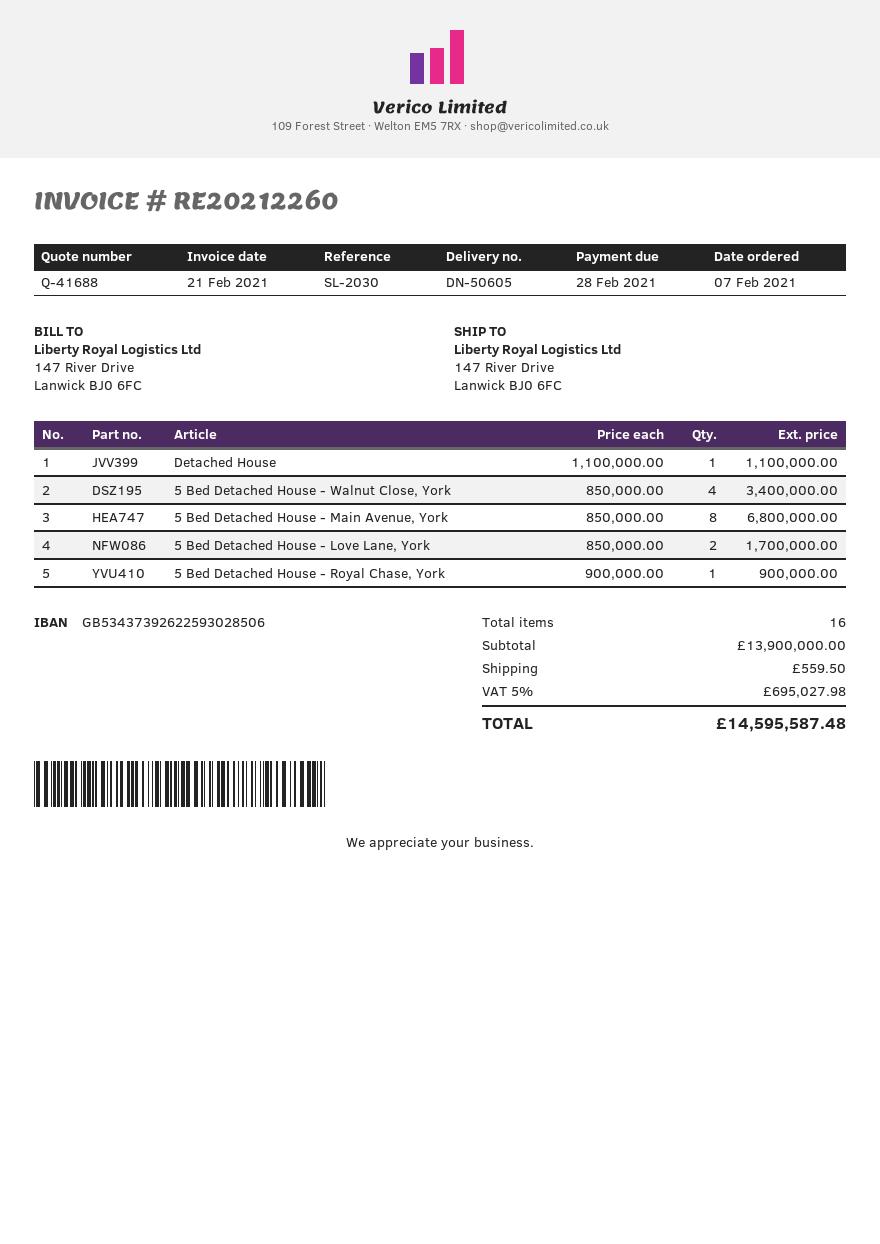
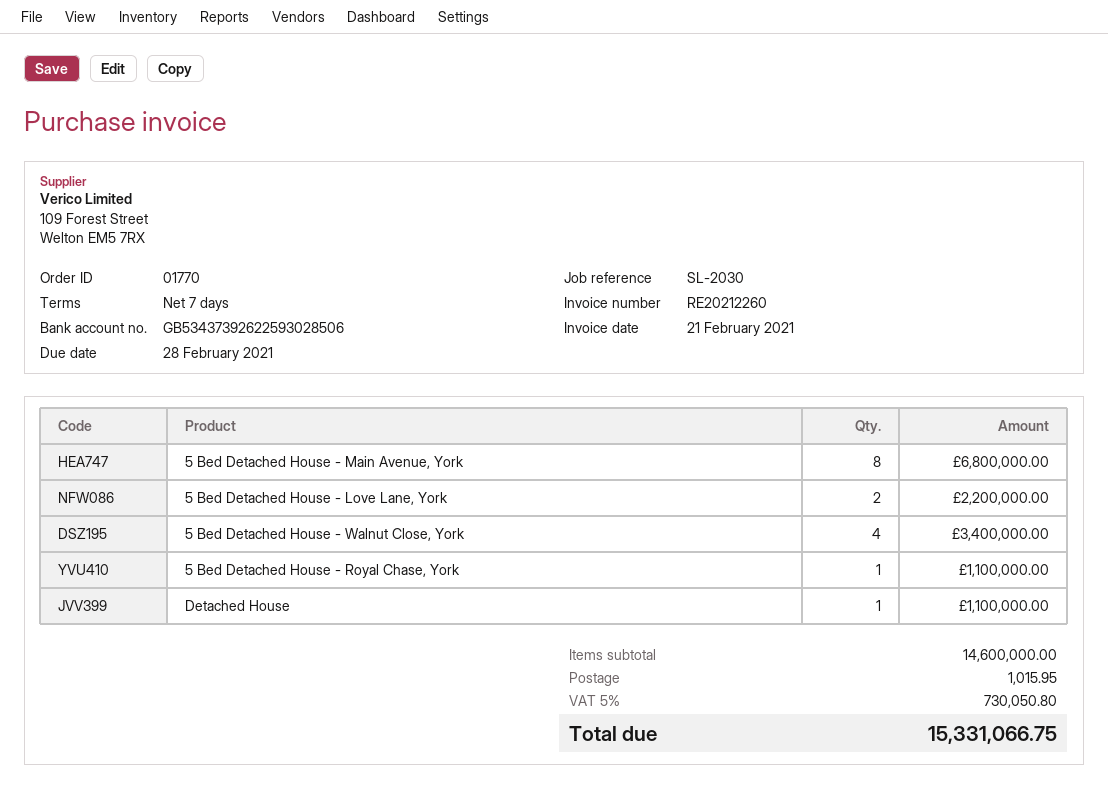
5 Bed Detached House - Love Lane, York: 2 for 1700000.00 -> 2 for 2200000.00
5 Bed Detached House - Royal Chase, York: 1 for 900000.00 -> 1 for 1100000.00
subtotal: 13900000.00 -> 14600000.00
shipping: 559.50 -> 1015.95
tax: 5% = 695027.98 -> 5% = 730050.80
total: 14595587.48 -> 15331066.75

